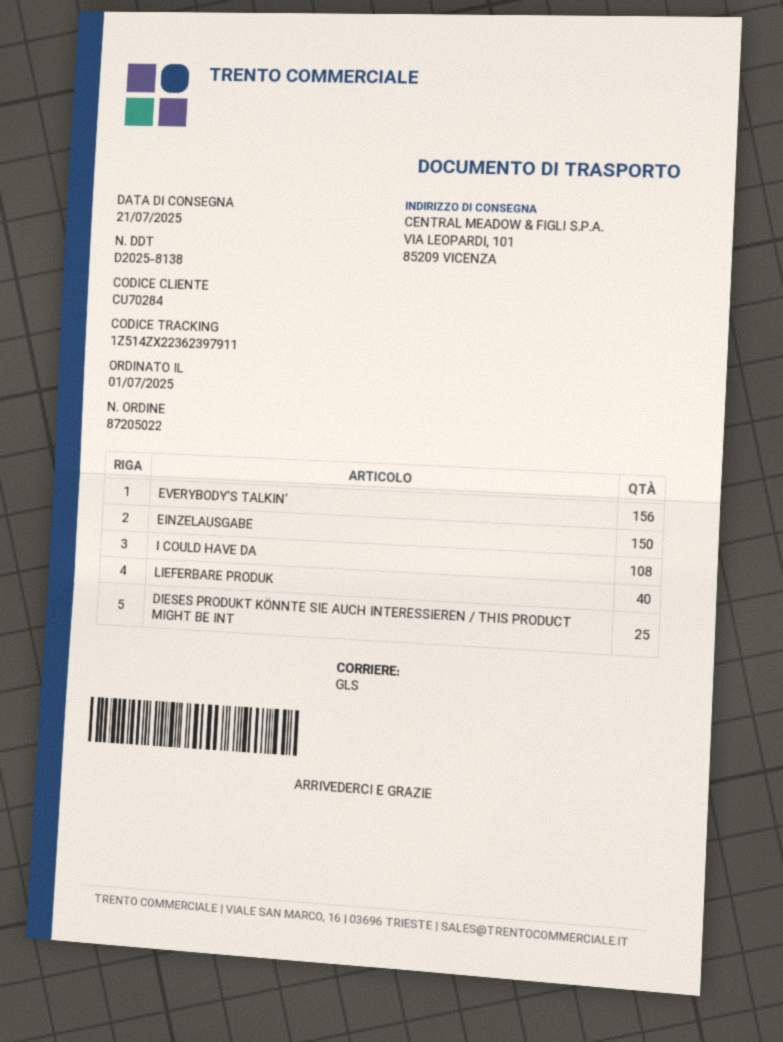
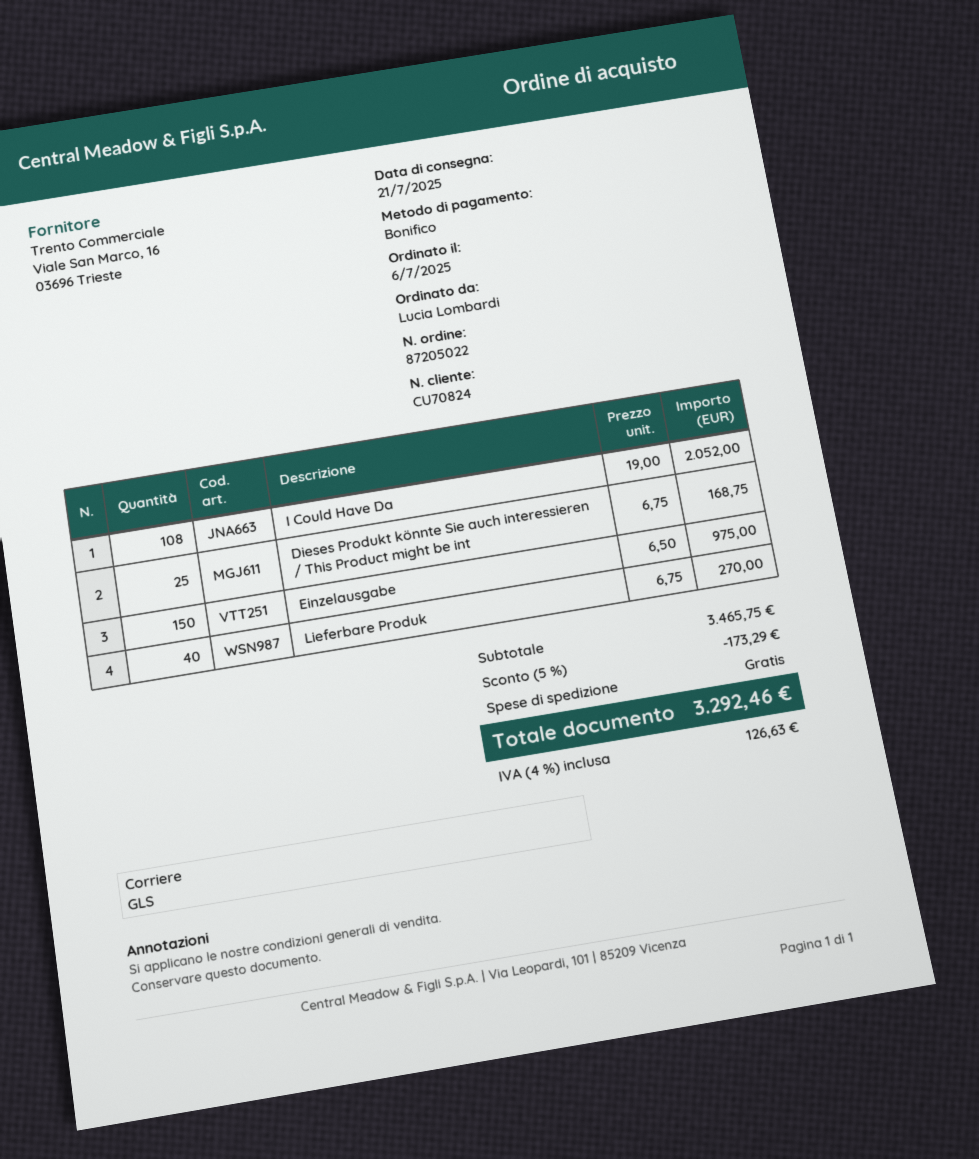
order date: 2025-07-01 -> 2025-07-06
customer number: CU70284 -> CU70824
EVERYBODY'S TALKIN': 156 -> none

